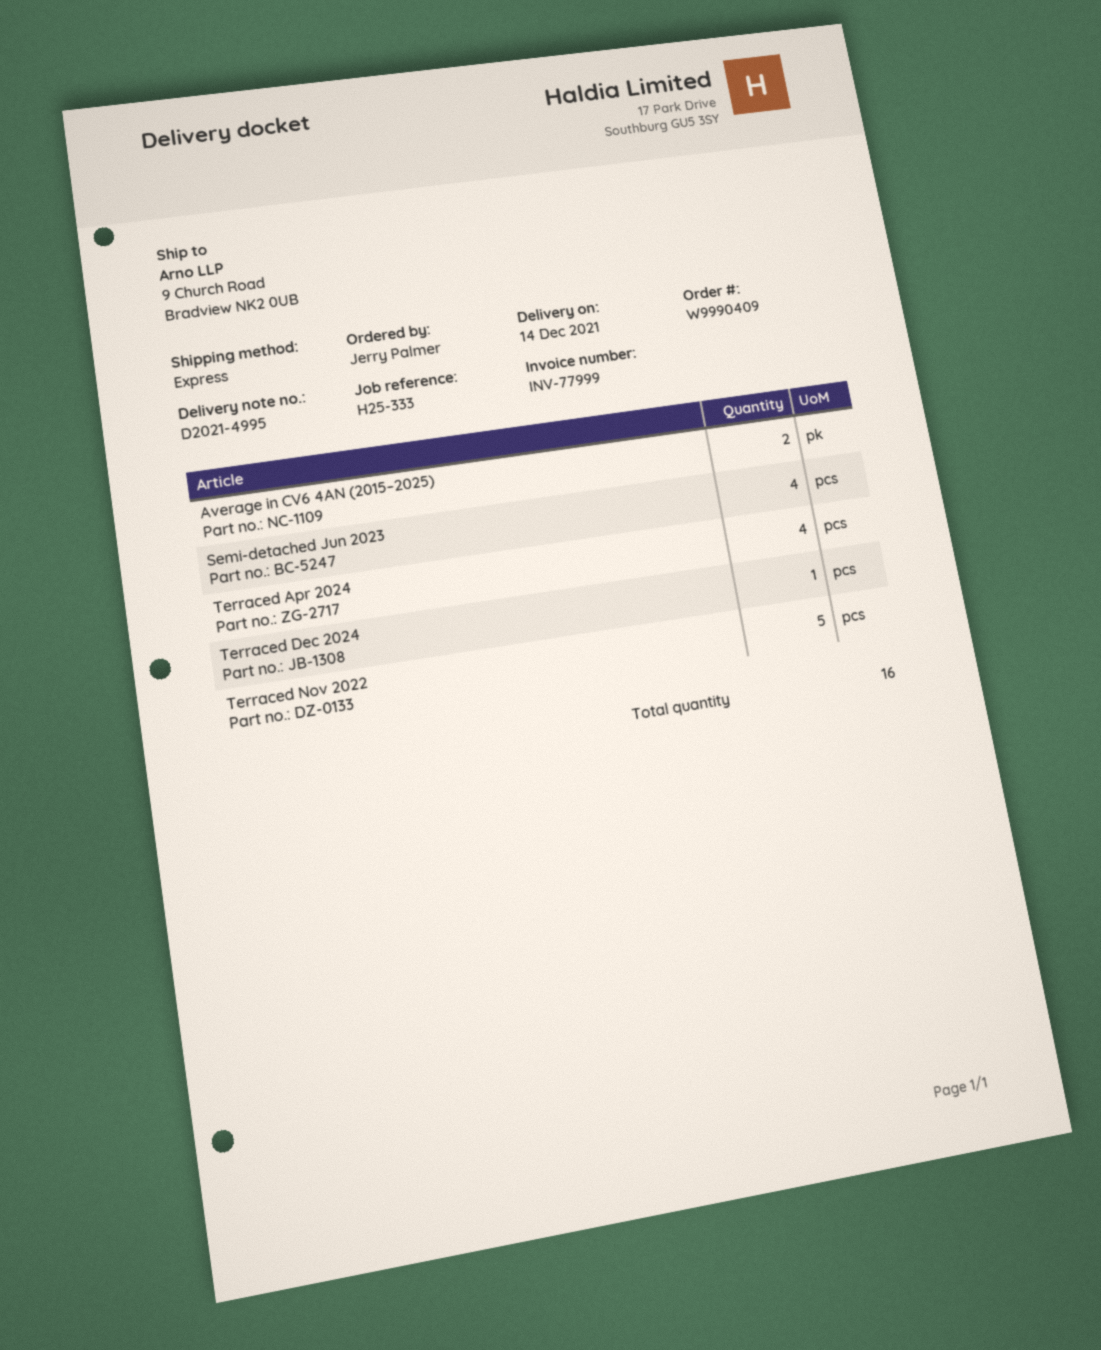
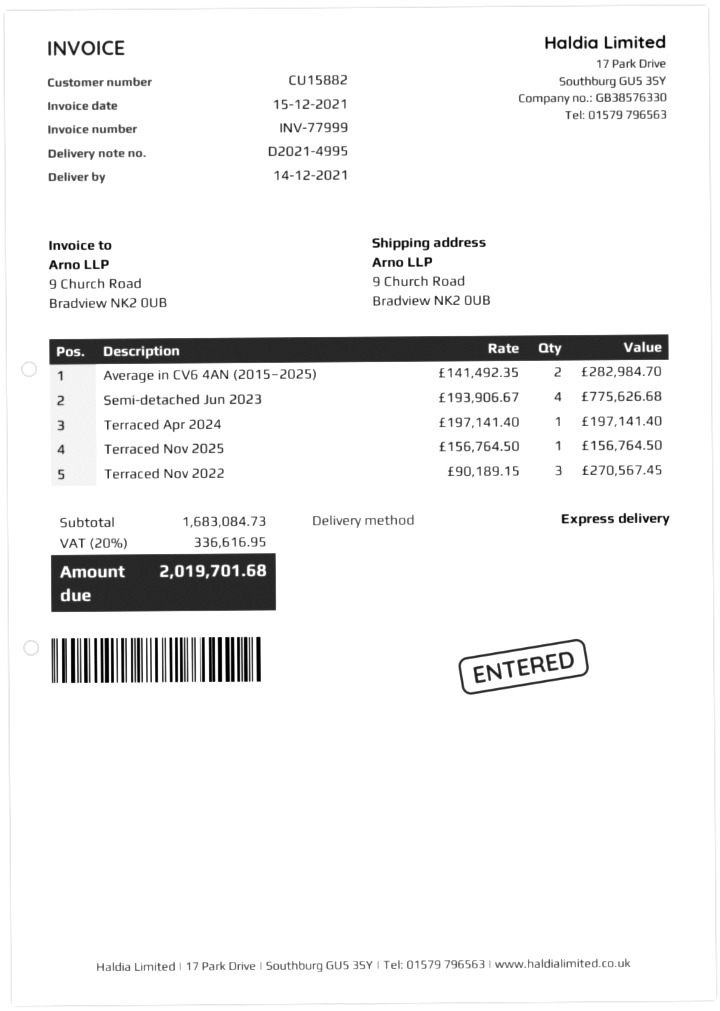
Terraced Apr 2024: 4 -> 1
Terraced Dec 2024: 1 -> none
Terraced Nov 2022: 5 -> 3
Terraced Nov 2025: none -> 1

